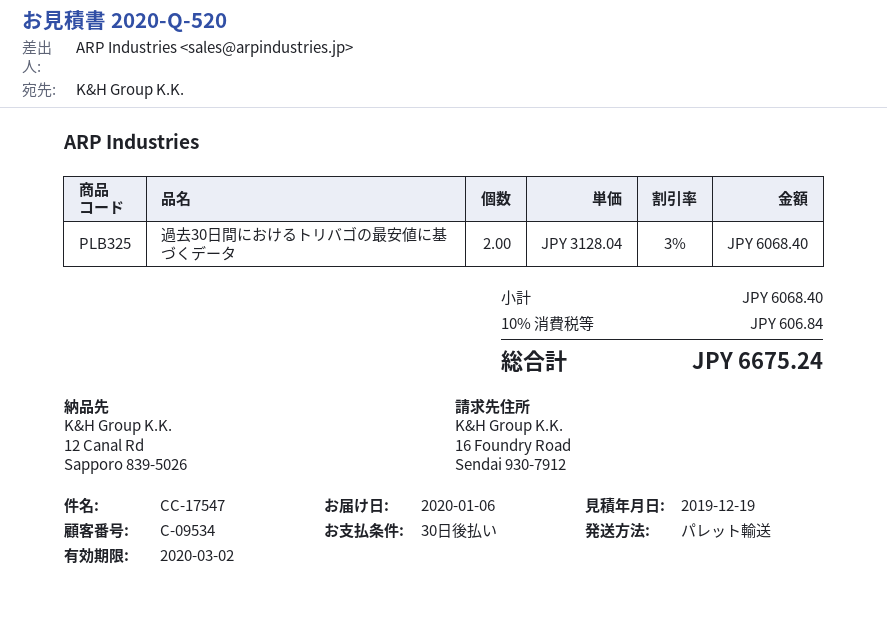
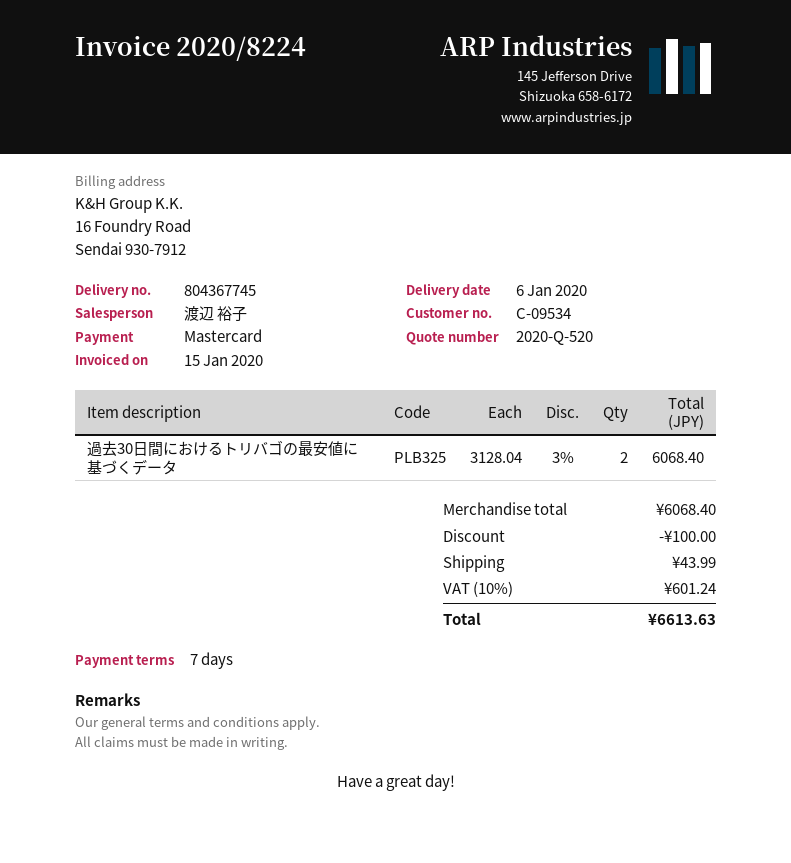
payment terms: 30 days -> 7 days
discount: none -> 100.00
shipping: none -> 43.99
tax: 10% = 606.84 -> 10% = 601.24
total: 6675.24 -> 6613.63

